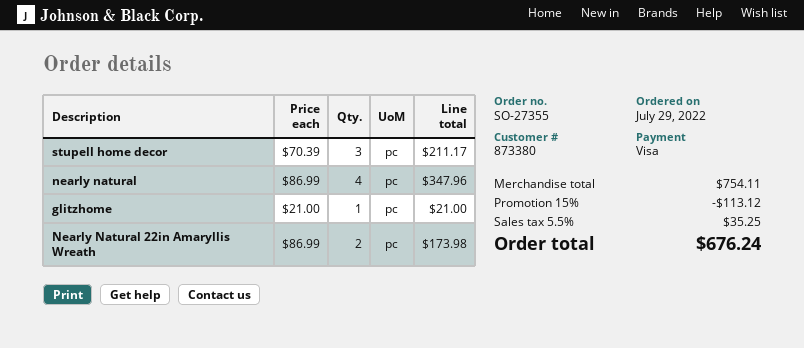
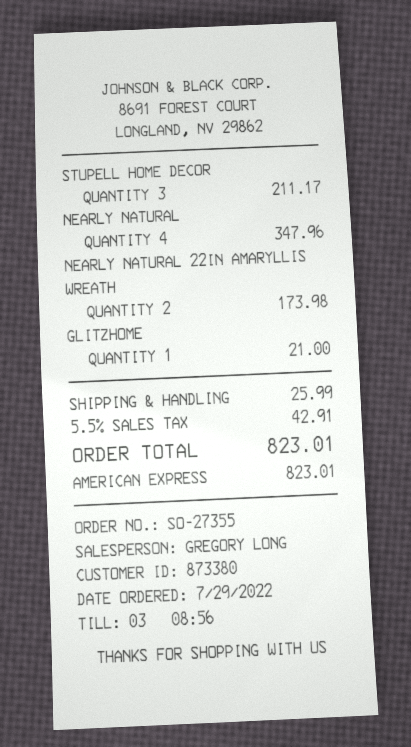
payment method: Visa -> American Express
discount: 15% = 113.12 -> none
shipping: none -> 25.99
tax: 5.5% = 35.25 -> 5.5% = 42.91
total: 676.24 -> 823.01

